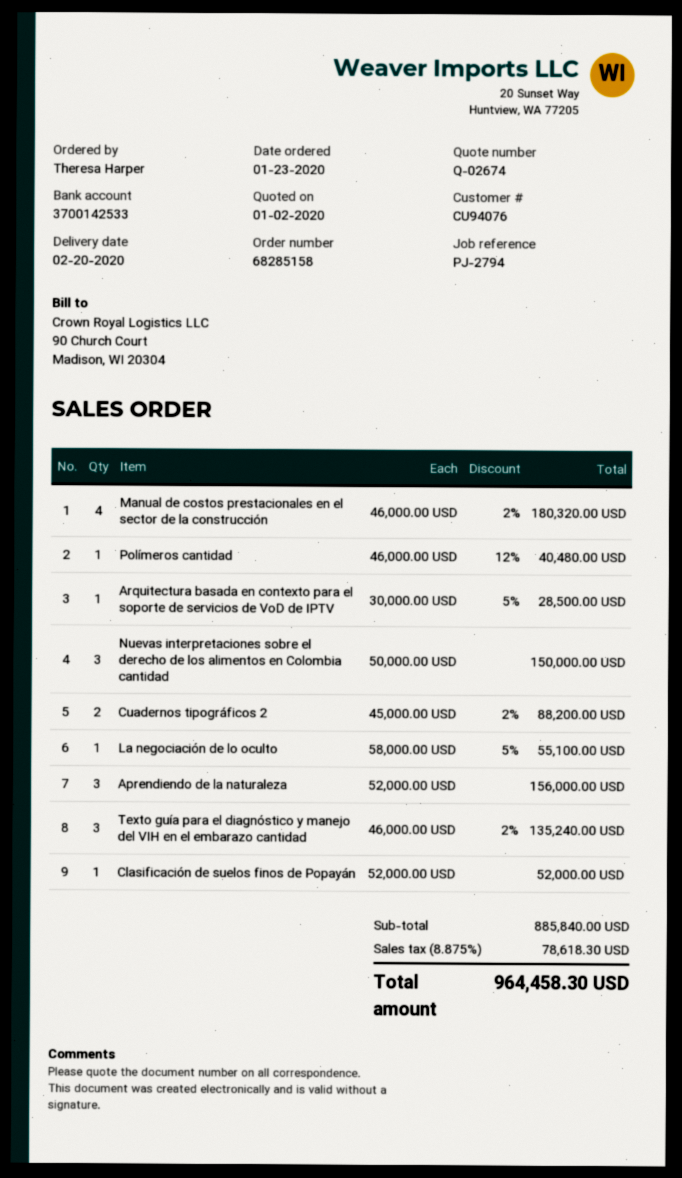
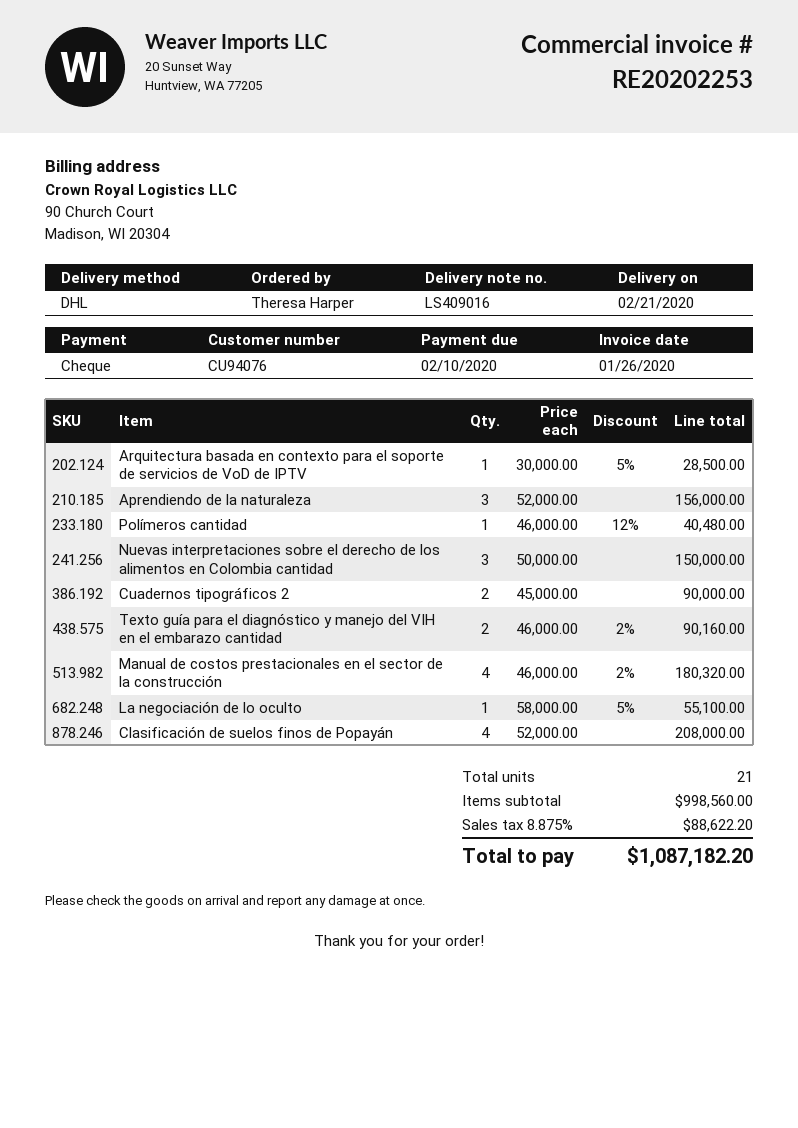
delivery date: 2020-02-20 -> 2020-02-21
Cuadernos tipográficos 2: 2 x 45000.00 - 2% = 88200.00 -> 2 x 45000.00 = 90000.00
Texto guía para el diagnóstico y manejo del VIH en el embarazo cantidad: 3 x 46000.00 - 2% = 135240.00 -> 2 x 46000.00 - 2% = 90160.00
Clasificación de suelos finos de Popayán: 1 x 52000.00 = 52000.00 -> 4 x 52000.00 = 208000.00
subtotal: 885840.00 -> 998560.00
tax: 8.875% = 78618.30 -> 8.875% = 88622.20
total: 964458.30 -> 1087182.20

